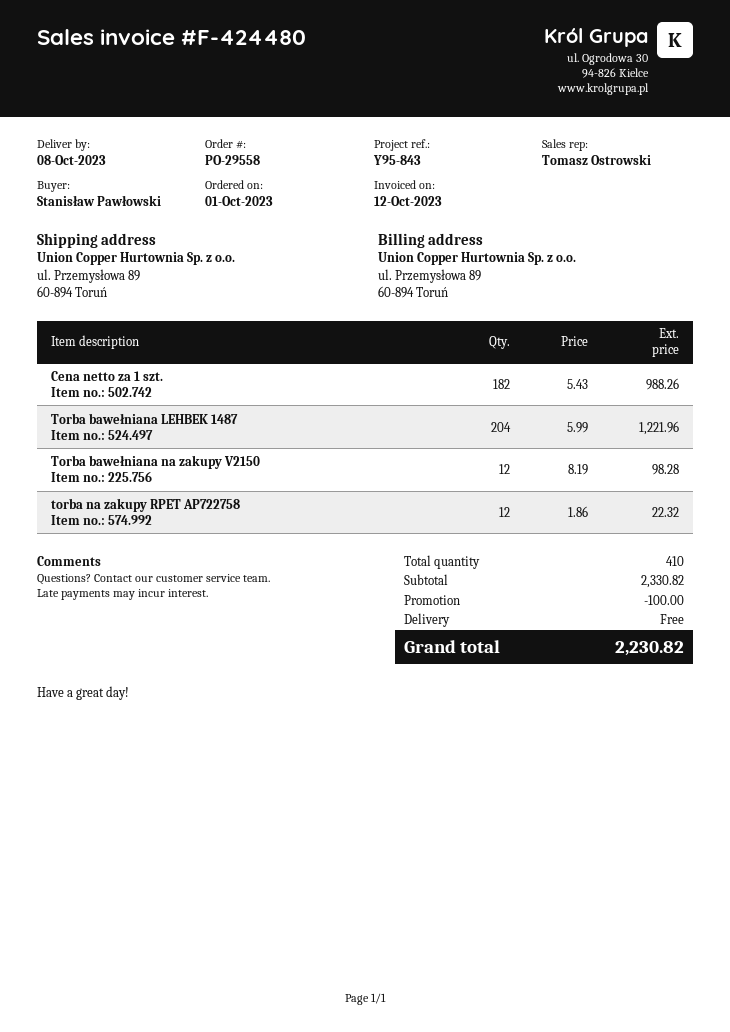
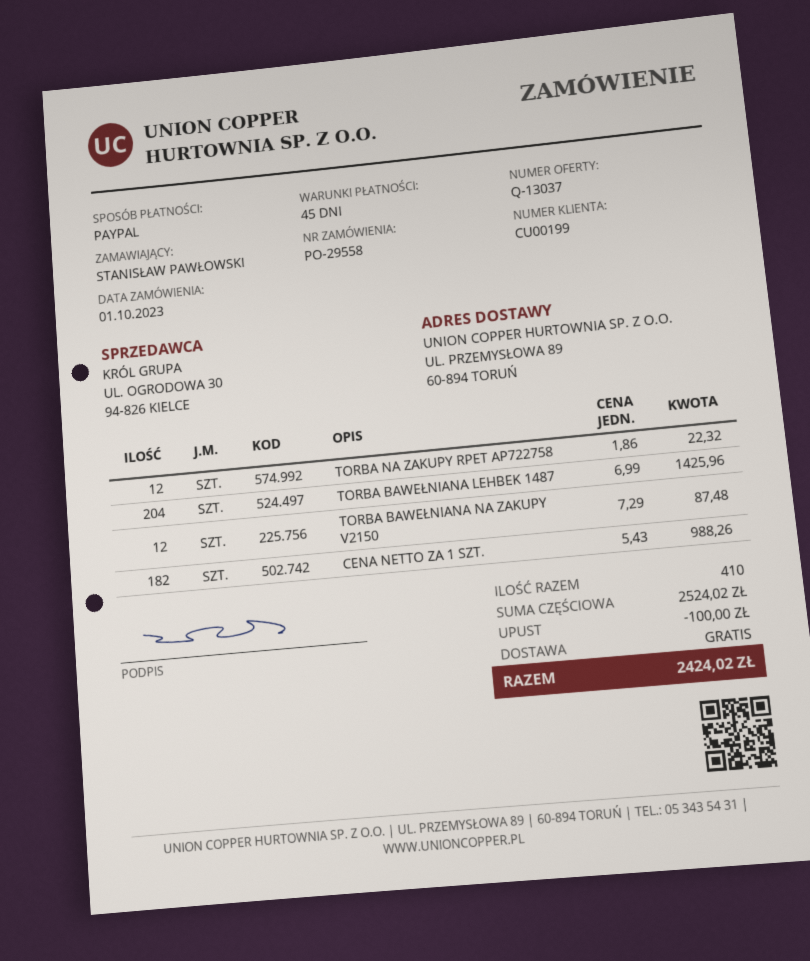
Torba bawełniana LEHBEK 1487: 204 x 5.99 = 1221.96 -> 204 x 6.99 = 1425.96
Torba bawełniana na zakupy V2150: 12 x 8.19 = 98.28 -> 12 x 7.29 = 87.48
subtotal: 2330.82 -> 2524.02
total: 2230.82 -> 2424.02

